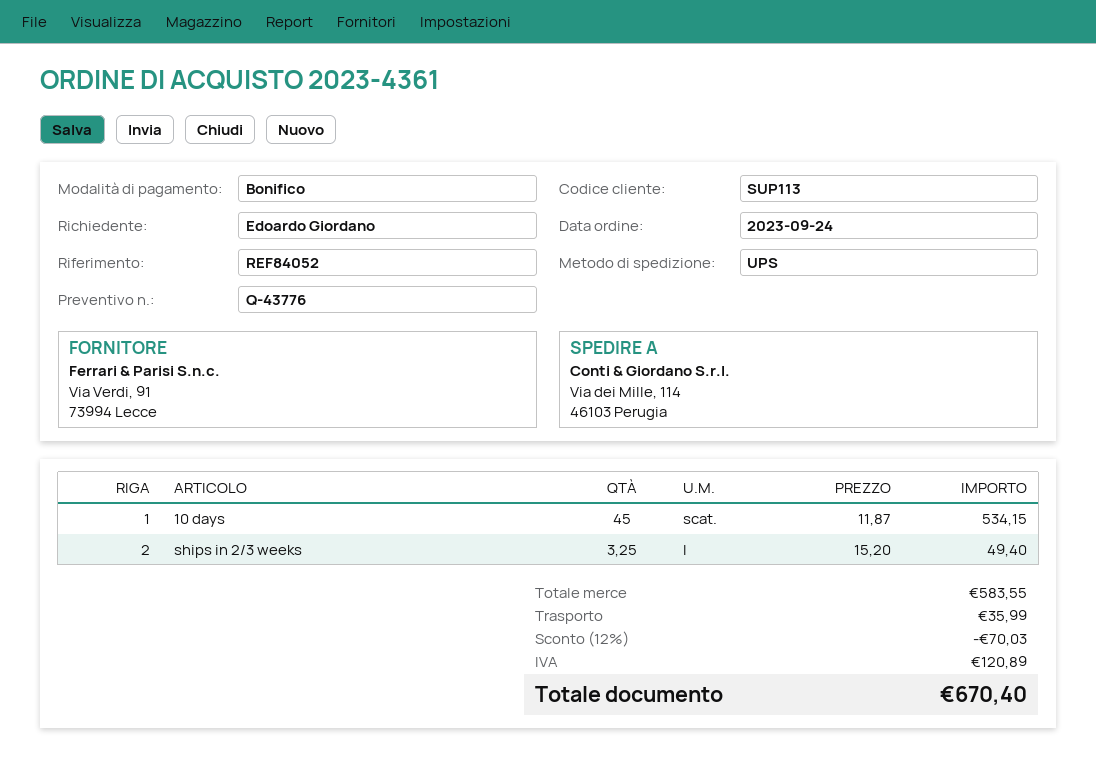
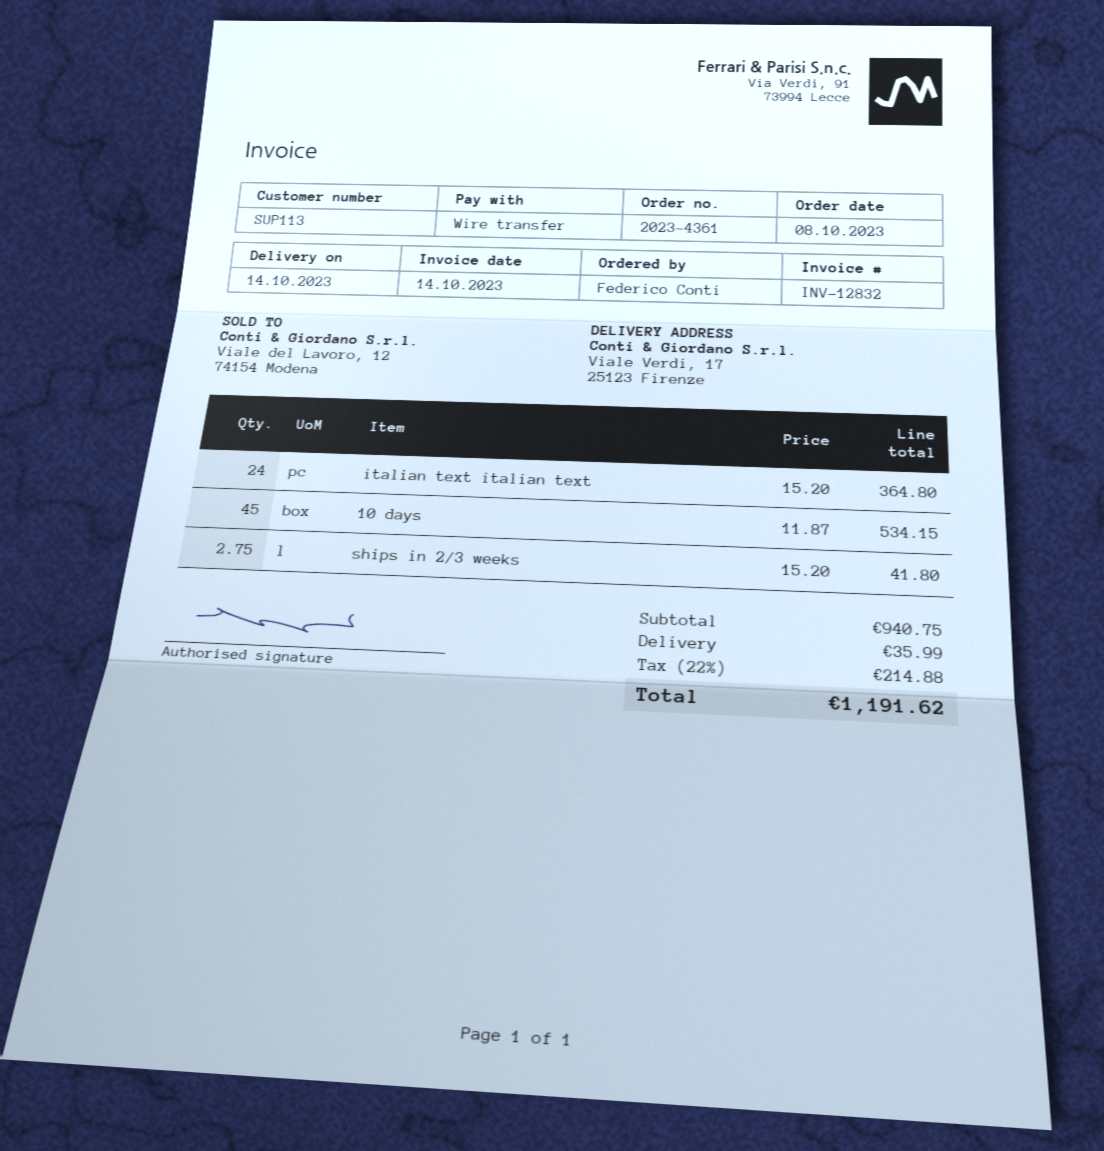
order date: 2023-09-24 -> 2023-10-08
ordered by: Edoardo Giordano -> Federico Conti
ship to: Via dei Mille, 114, 46103 Perugia -> Viale Verdi, 17, 25123 Firenze
ships in 2/3 weeks: 3.25 x 15.20 = 49.40 -> 2.75 x 15.20 = 41.80
italian text italian text: none -> 24 x 15.20 = 364.80
subtotal: 583.55 -> 940.75
discount: 12% = 70.03 -> none
tax: 120.89 -> 214.88
total: 670.40 -> 1191.62

